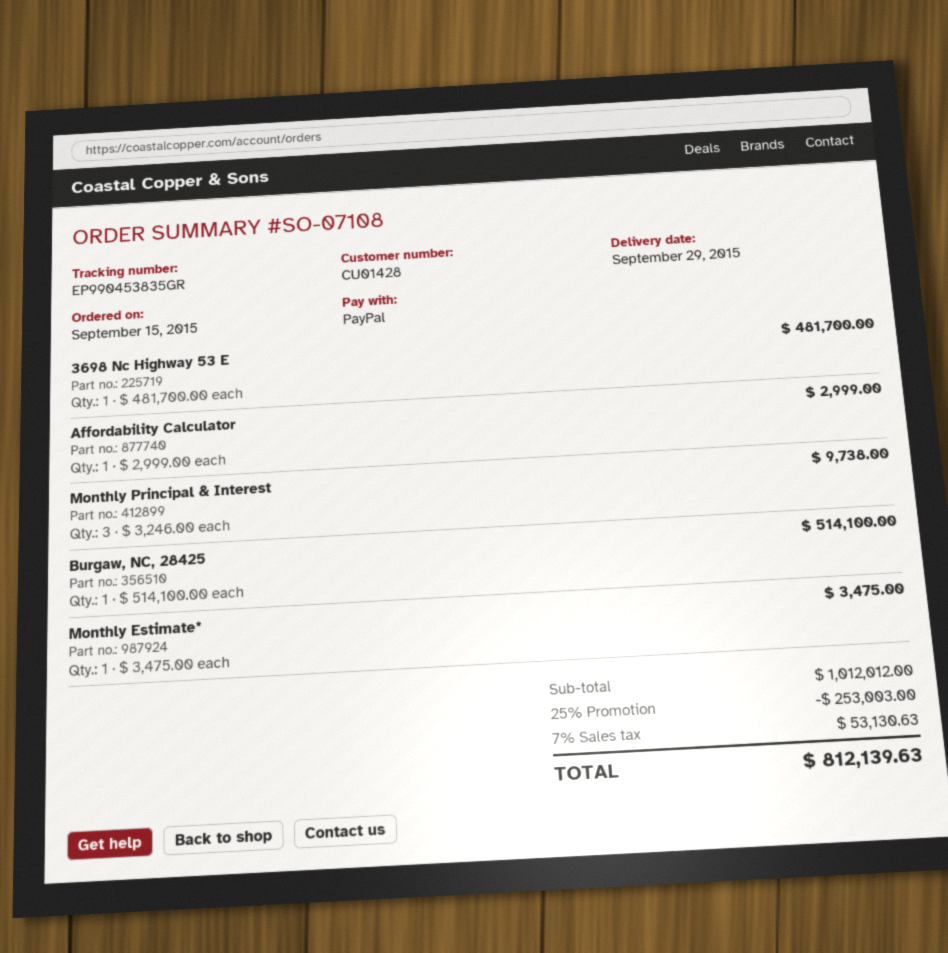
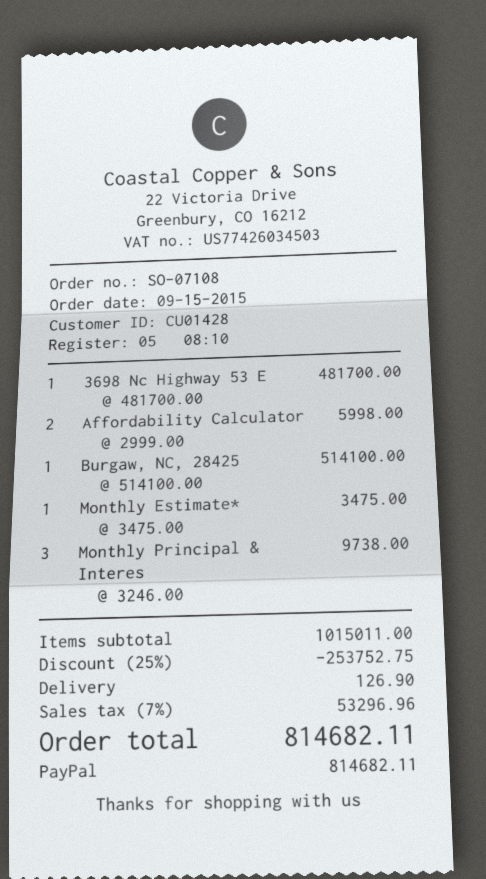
Affordability Calculator: 1 x 2999.00 = 2999.00 -> 2 x 2999.00 = 5998.00
subtotal: 1012012.00 -> 1015011.00
discount: 25% = 253003.00 -> 25% = 253752.75
shipping: none -> 126.90
tax: 7% = 53130.63 -> 7% = 53296.96
total: 812139.63 -> 814682.11

